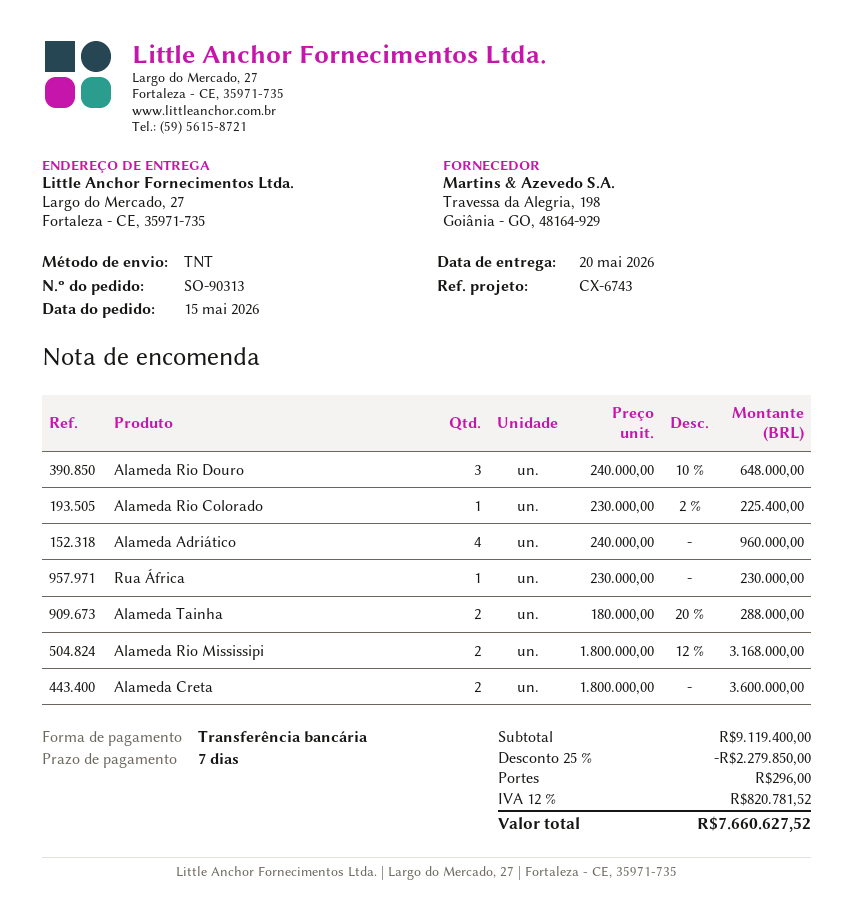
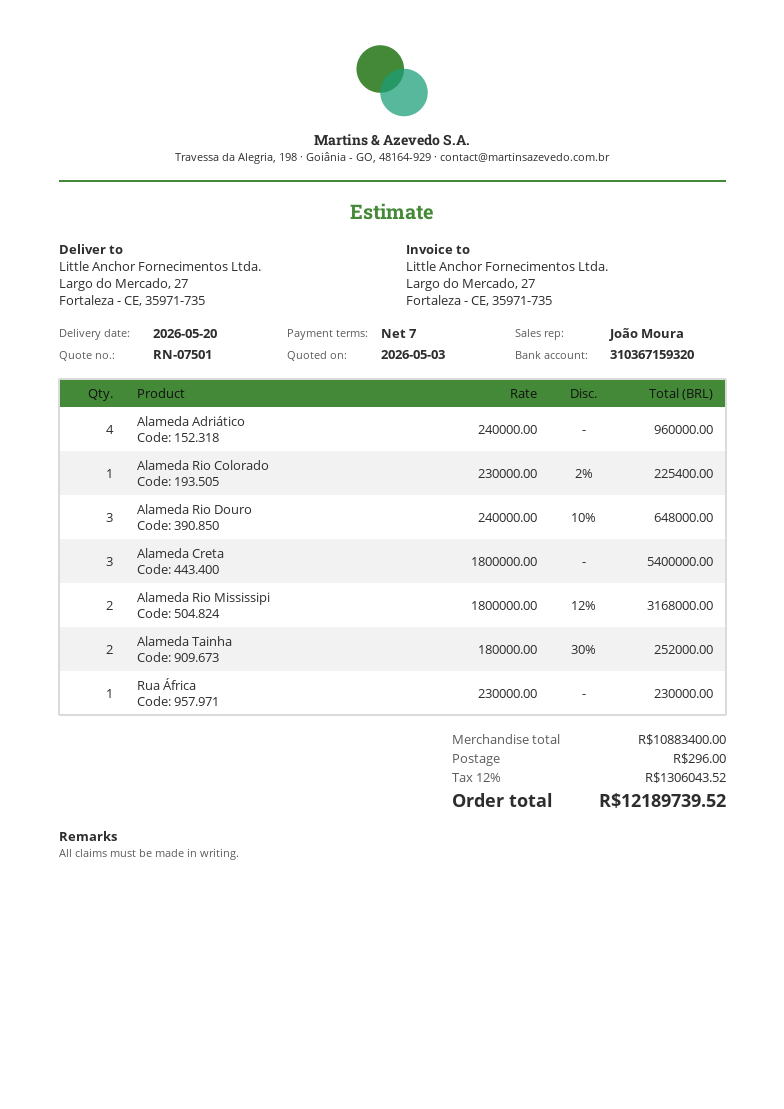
Alameda Tainha: 2 x 180000.00 - 20% = 288000.00 -> 2 x 180000.00 - 30% = 252000.00
Alameda Creta: 2 x 1800000.00 = 3600000.00 -> 3 x 1800000.00 = 5400000.00
subtotal: 9119400.00 -> 10883400.00
discount: 25% = 2279850.00 -> none
tax: 12% = 820781.52 -> 12% = 1306043.52
total: 7660627.52 -> 12189739.52

